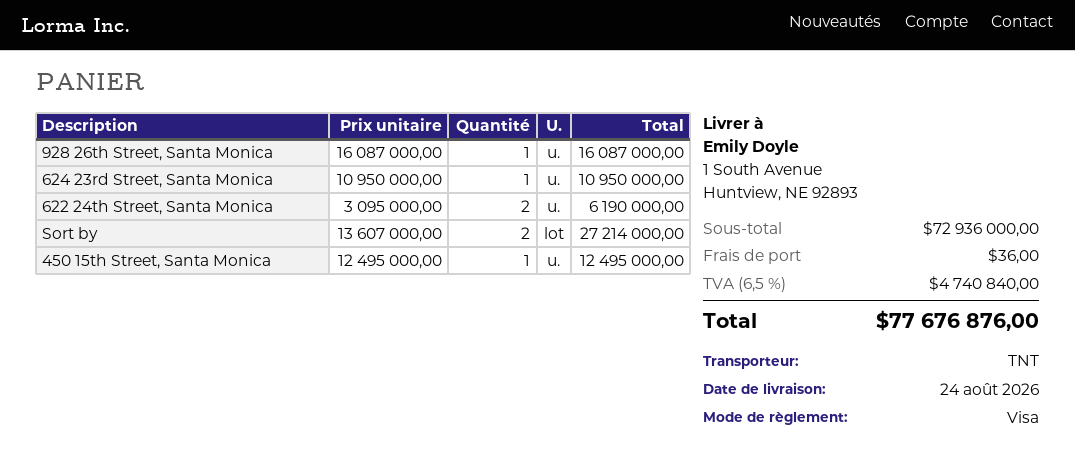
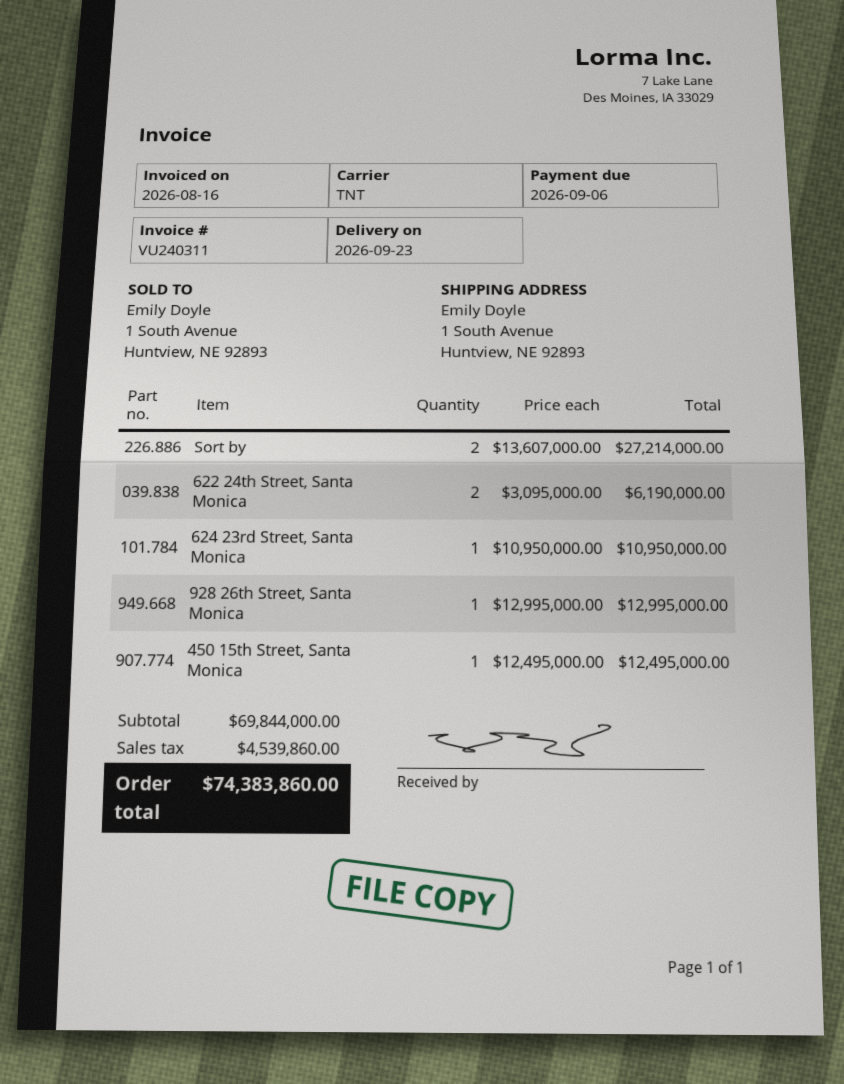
delivery date: 2026-08-24 -> 2026-09-23
928 26th Street, Santa Monica: 1 x 16087000.00 = 16087000.00 -> 1 x 12995000.00 = 12995000.00
subtotal: 72936000.00 -> 69844000.00
shipping: 36.00 -> none
tax: 4740840.00 -> 4539860.00
total: 77676876.00 -> 74383860.00

